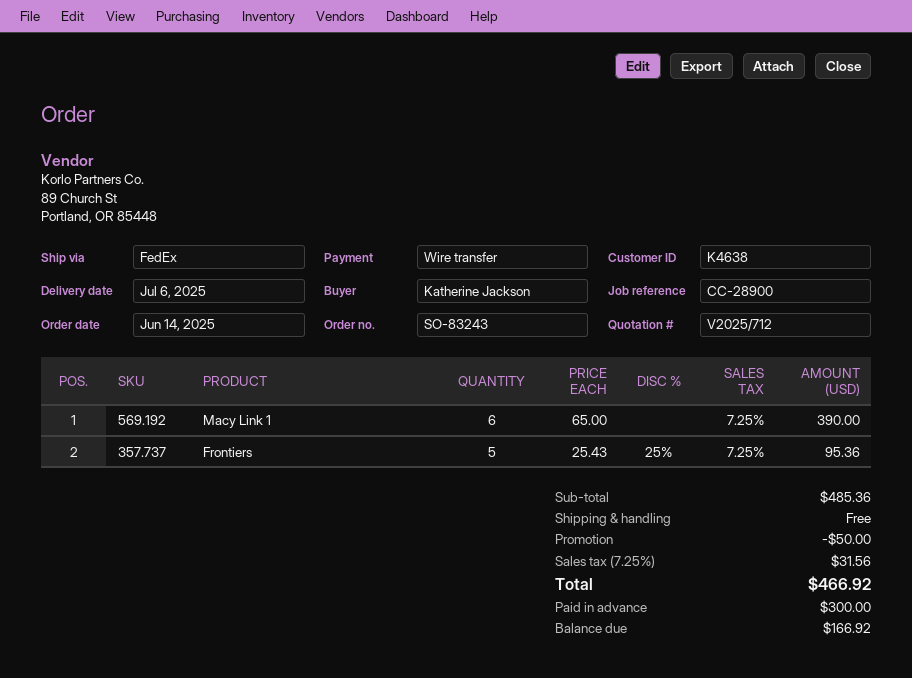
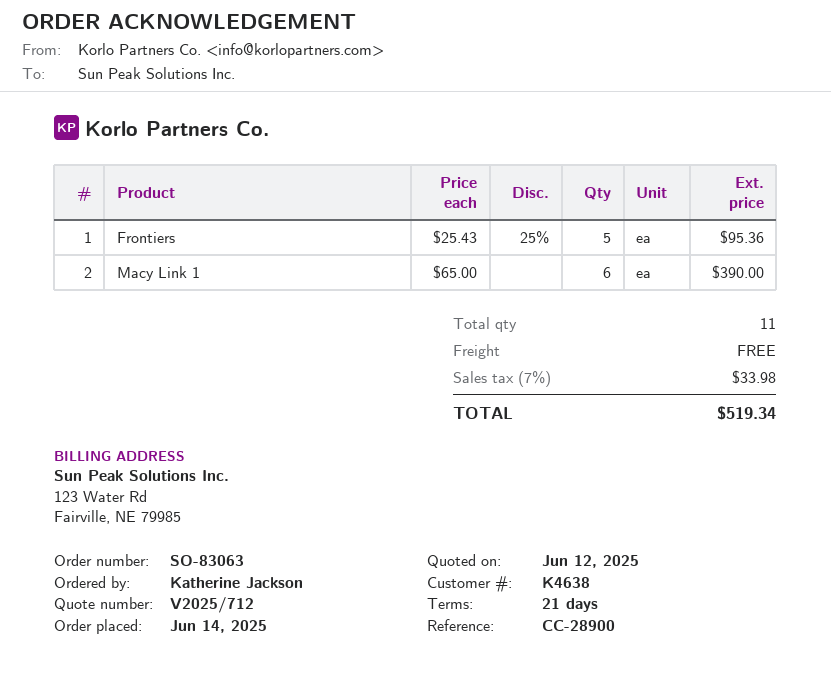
order number: SO-83243 -> SO-83063
discount: 50.00 -> none
tax: 7.25% = 31.56 -> 7% = 33.98
total: 466.92 -> 519.34

